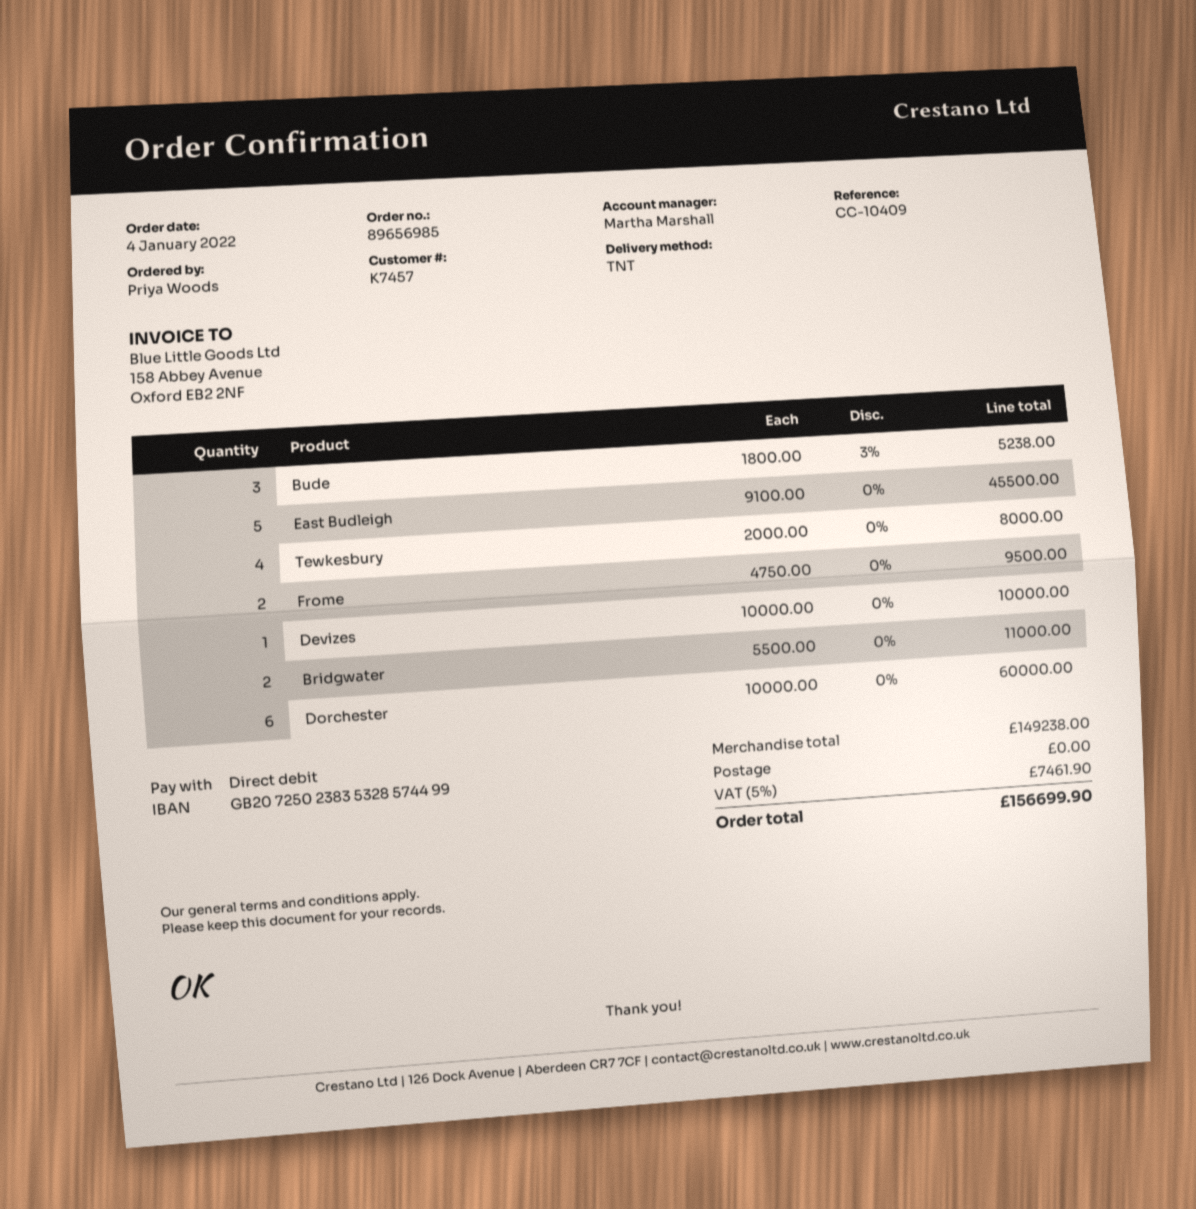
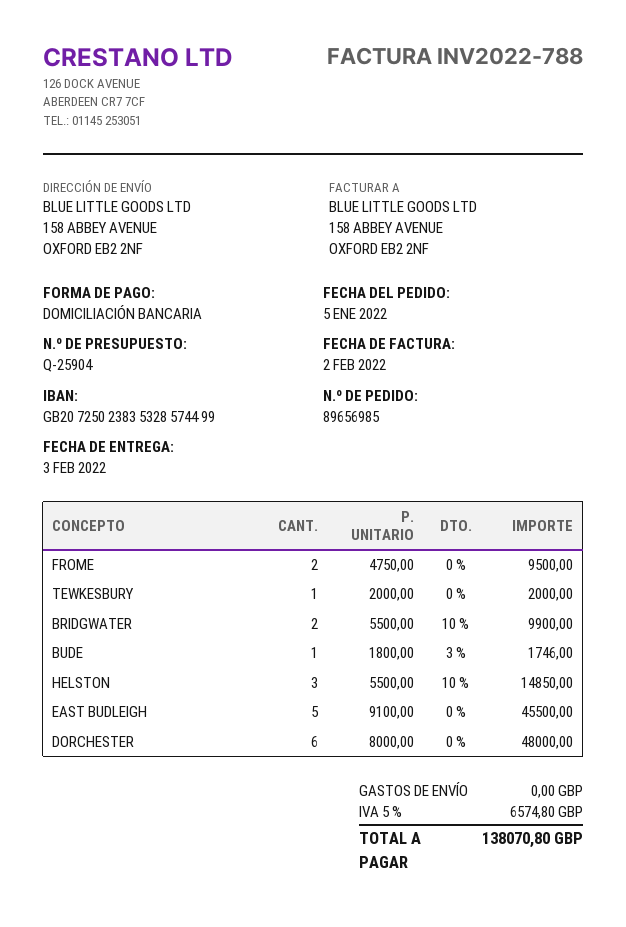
order date: 2022-01-04 -> 2022-01-05
Bude: 3 x 1800.00 - 3% = 5238.00 -> 1 x 1800.00 - 3% = 1746.00
Tewkesbury: 4 x 2000.00 = 8000.00 -> 1 x 2000.00 = 2000.00
Devizes: 1 x 10000.00 = 10000.00 -> none
Bridgwater: 2 x 5500.00 = 11000.00 -> 2 x 5500.00 - 10% = 9900.00
Dorchester: 6 x 10000.00 = 60000.00 -> 6 x 8000.00 = 48000.00
HELSTON: none -> 3 x 5500.00 - 10% = 14850.00
tax: 5% = 7461.90 -> 5% = 6574.80
total: 156699.90 -> 138070.80

